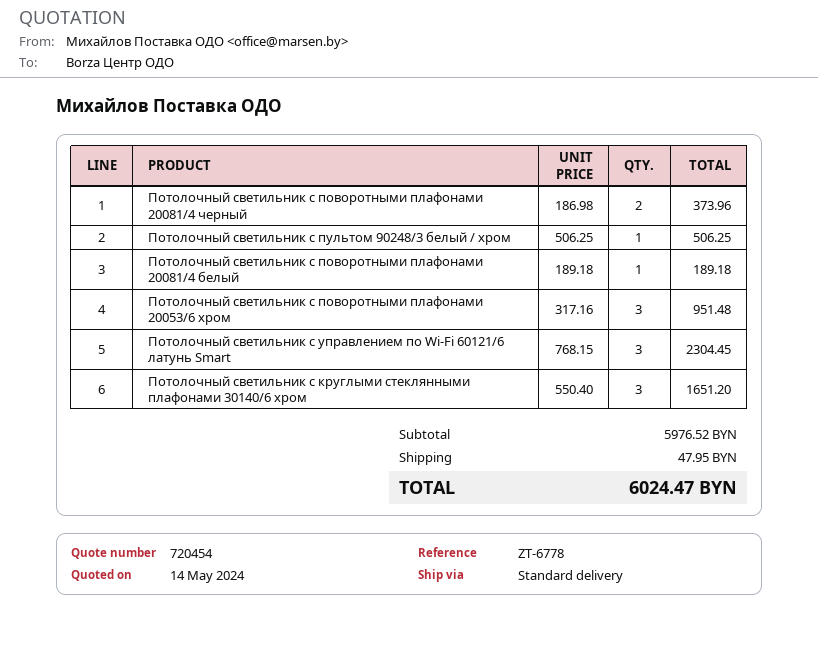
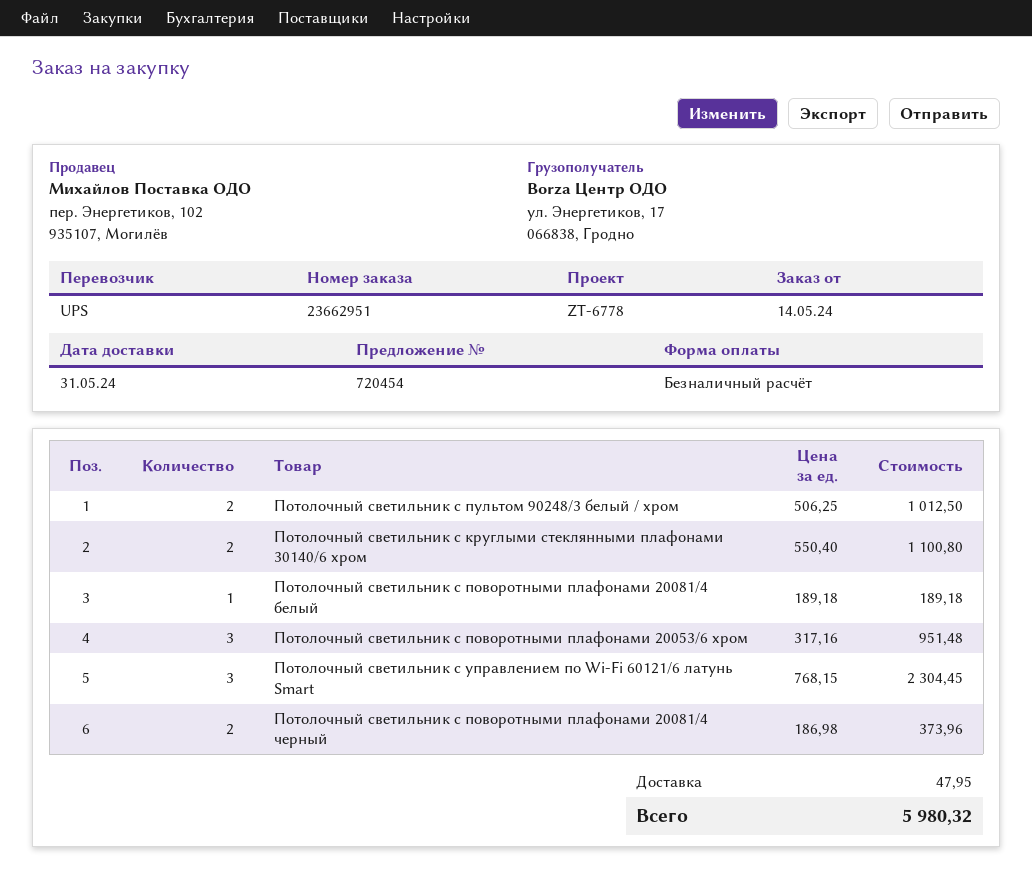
shipping method: standard -> UPS
Потолочный светильник с пультом 90248/3 белый / хром: 1 x 506.25 = 506.25 -> 2 x 506.25 = 1012.50
Потолочный светильник с круглыми стеклянными плафонами 30140/6 хром: 3 x 550.40 = 1651.20 -> 2 x 550.40 = 1100.80
total: 6024.47 -> 5980.32

